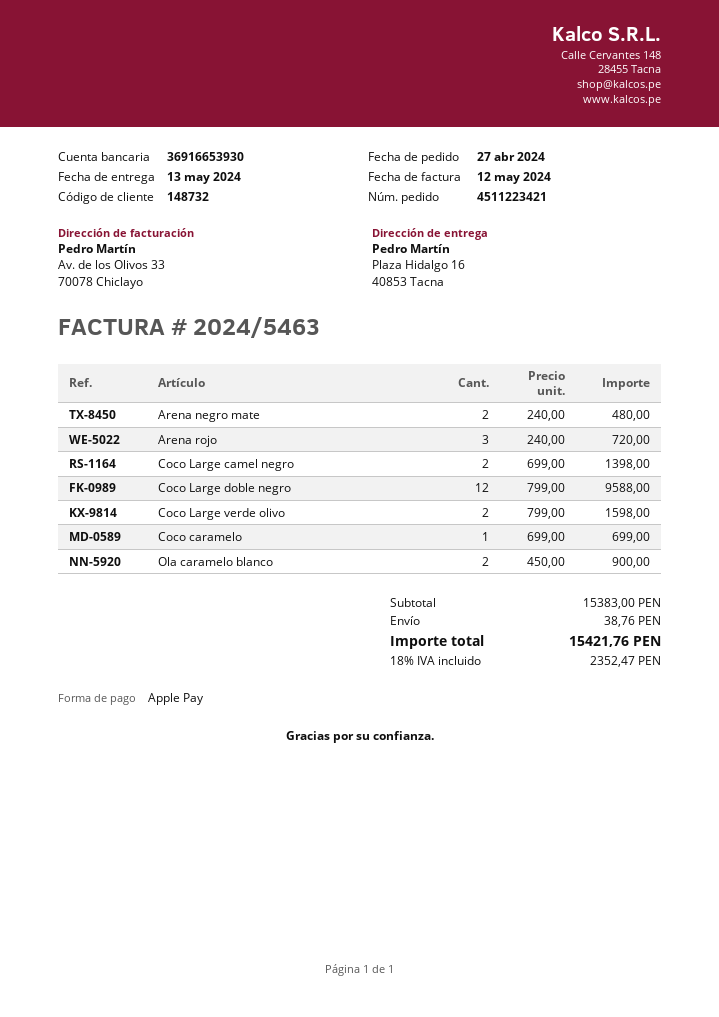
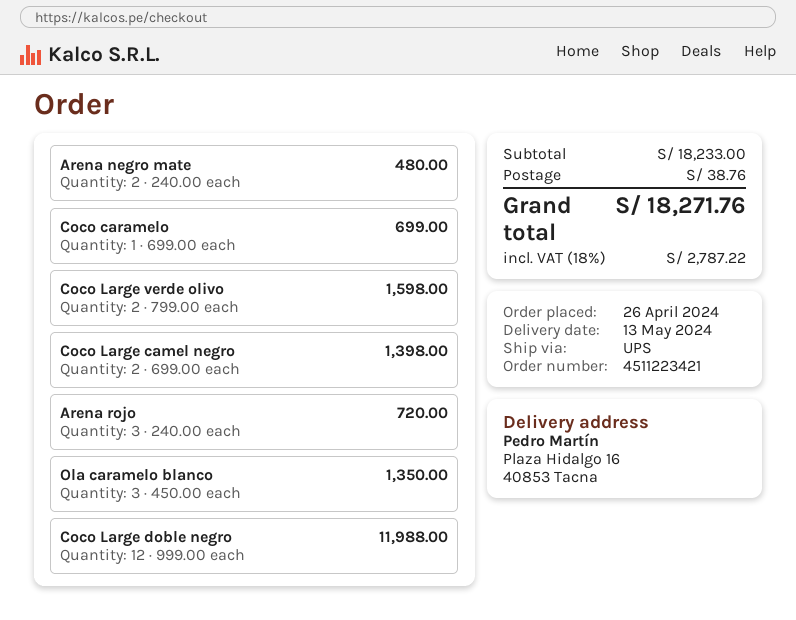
order date: 2024-04-27 -> 2024-04-26
Coco Large doble negro: 12 x 799.00 = 9588.00 -> 12 x 999.00 = 11988.00
Ola caramelo blanco: 2 x 450.00 = 900.00 -> 3 x 450.00 = 1350.00
subtotal: 15383.00 -> 18233.00
tax: 18% = 2352.47 -> 18% = 2787.22
total: 15421.76 -> 18271.76

